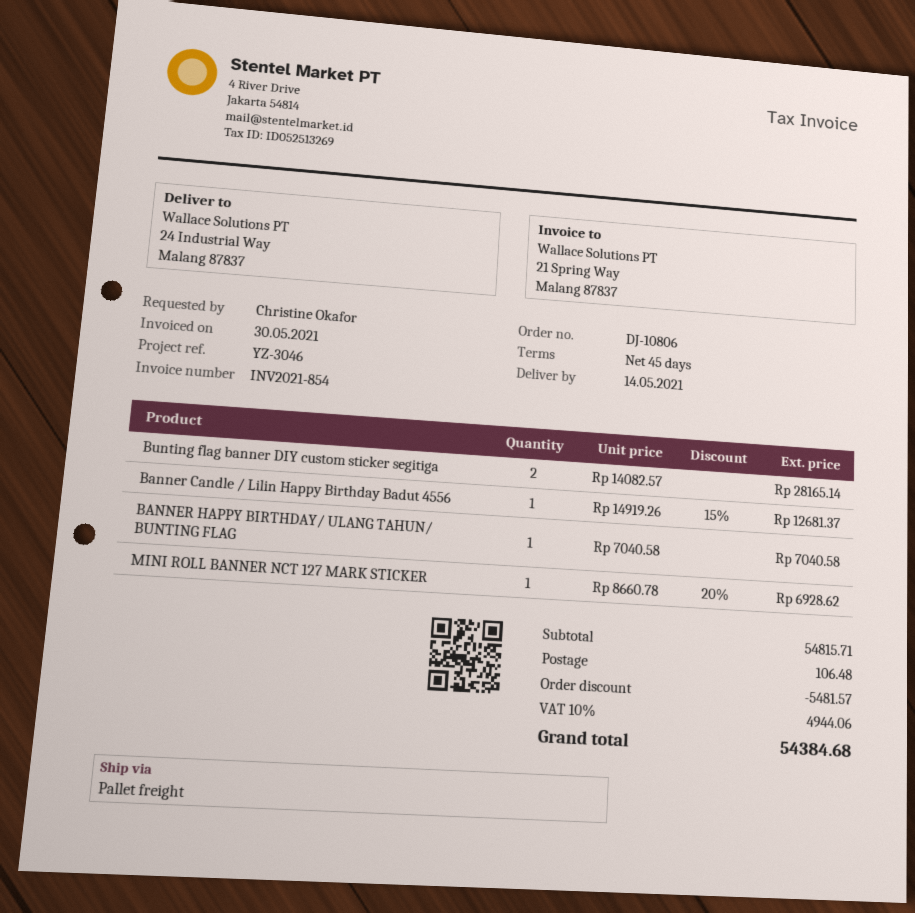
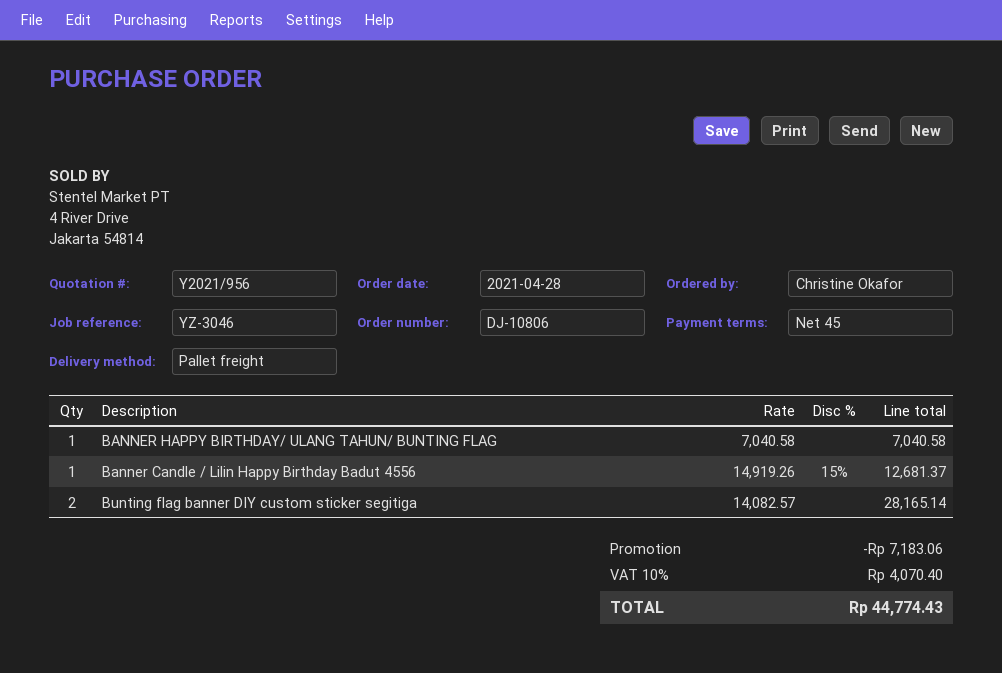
MINI ROLL BANNER NCT 127 MARK STICKER: 1 x 8660.78 - 20% = 6928.62 -> none
discount: 5481.57 -> 7183.06
shipping: 106.48 -> none
tax: 10% = 4944.06 -> 10% = 4070.40
total: 54384.68 -> 44774.43

